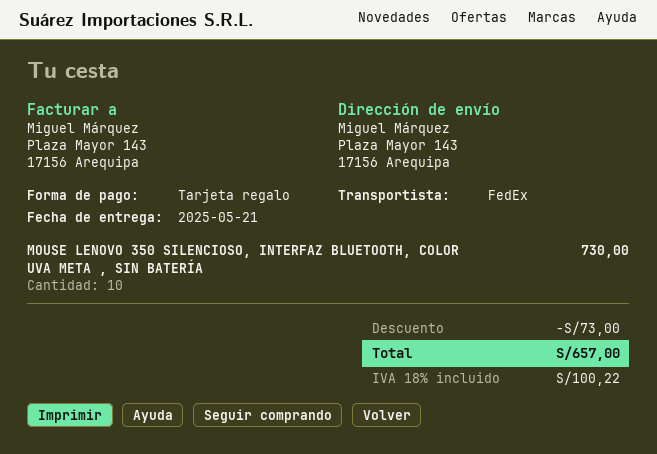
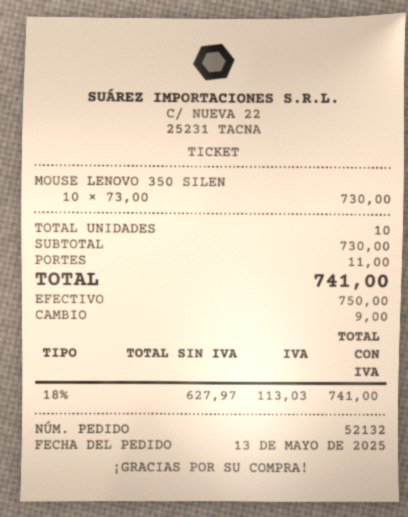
payment method: gift card -> cash
discount: 73.00 -> none
shipping: none -> 11.00
tax: 18% = 100.22 -> 18% = 113.03
total: 657.00 -> 741.00

